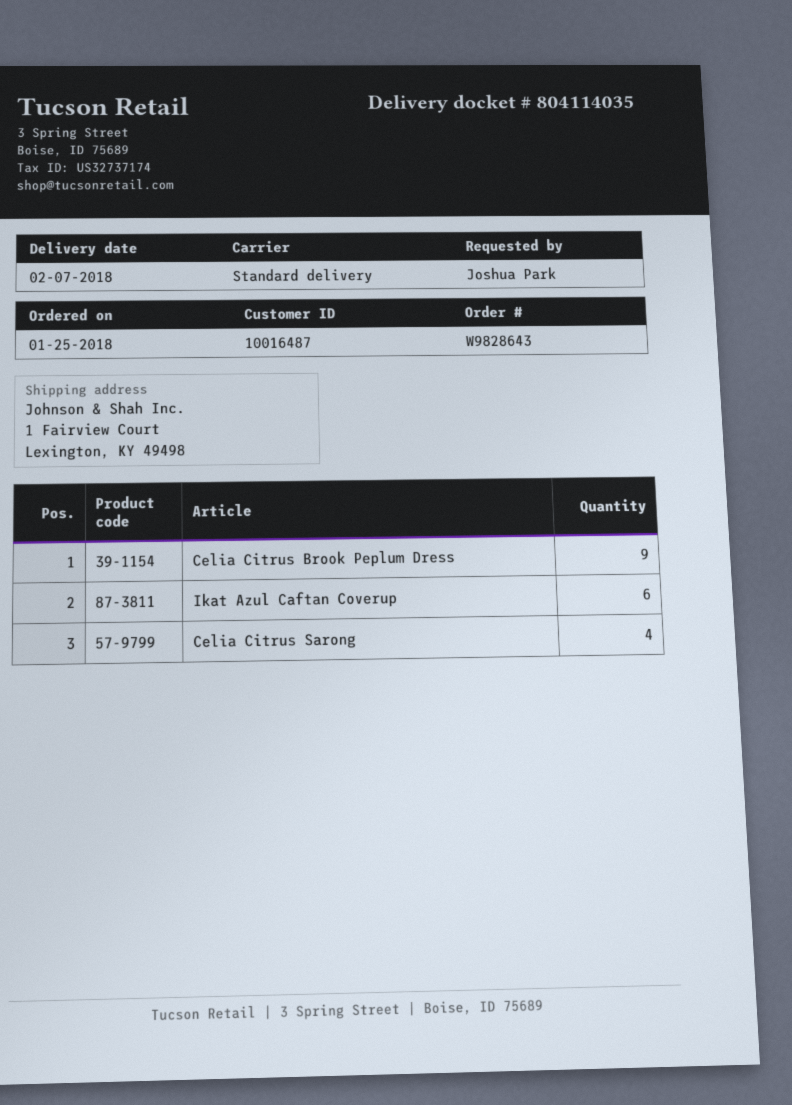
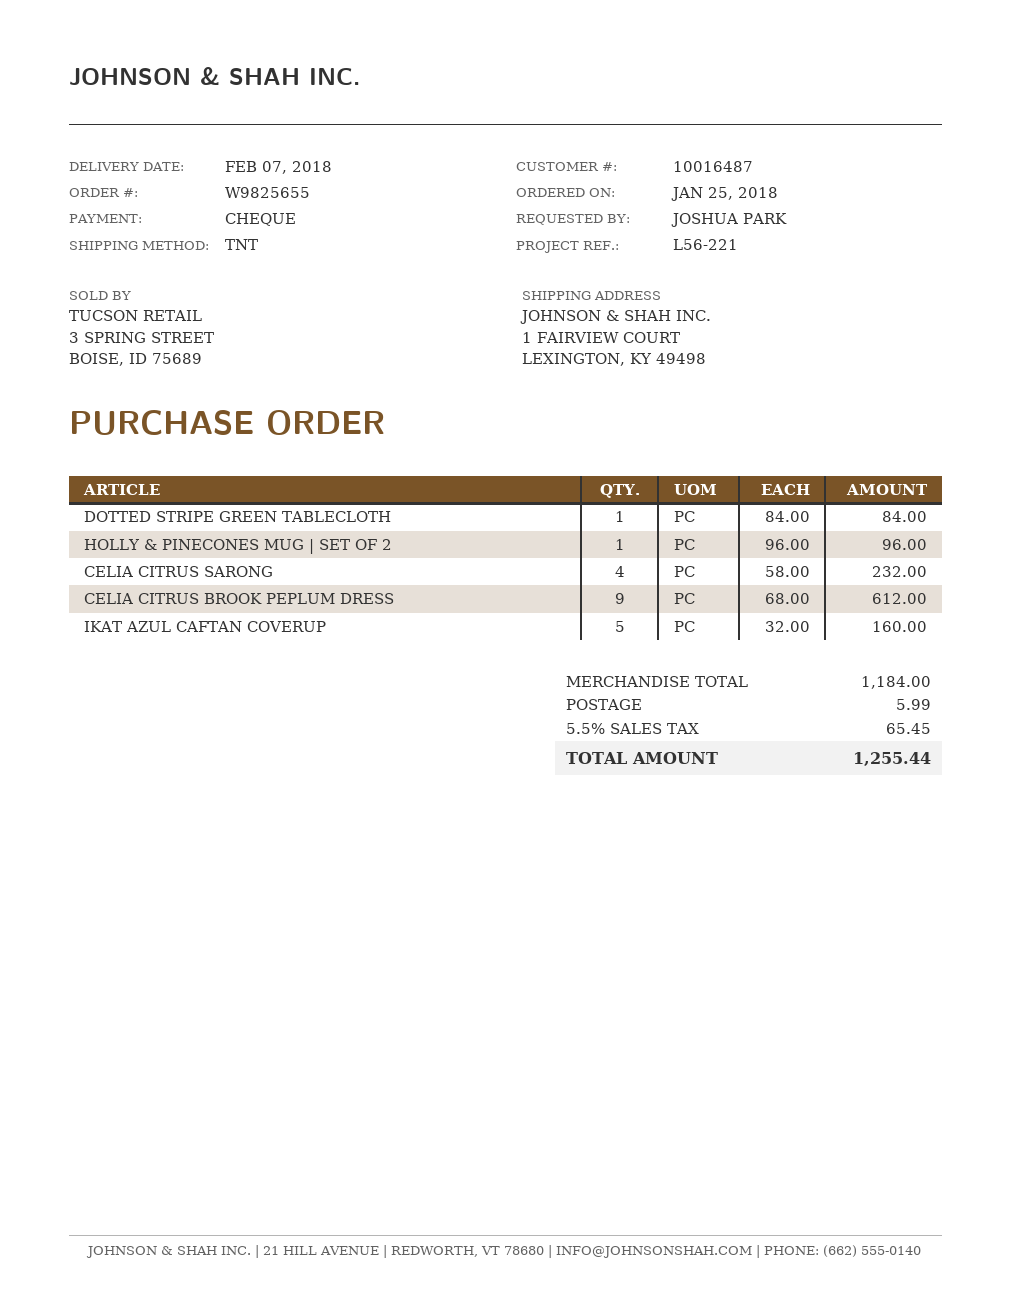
order number: W9828643 -> W9825655
shipping method: standard -> TNT
Ikat Azul Caftan Coverup: 6 -> 5
DOTTED STRIPE GREEN TABLECLOTH: none -> 1
HOLLY & PINECONES MUG | SET OF 2: none -> 1

